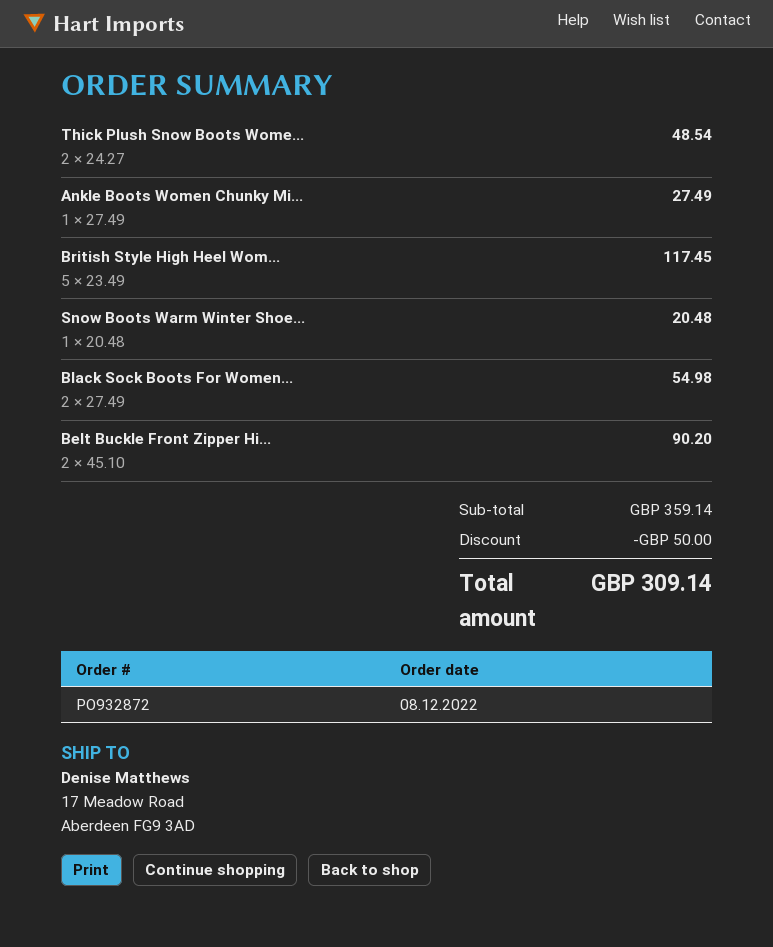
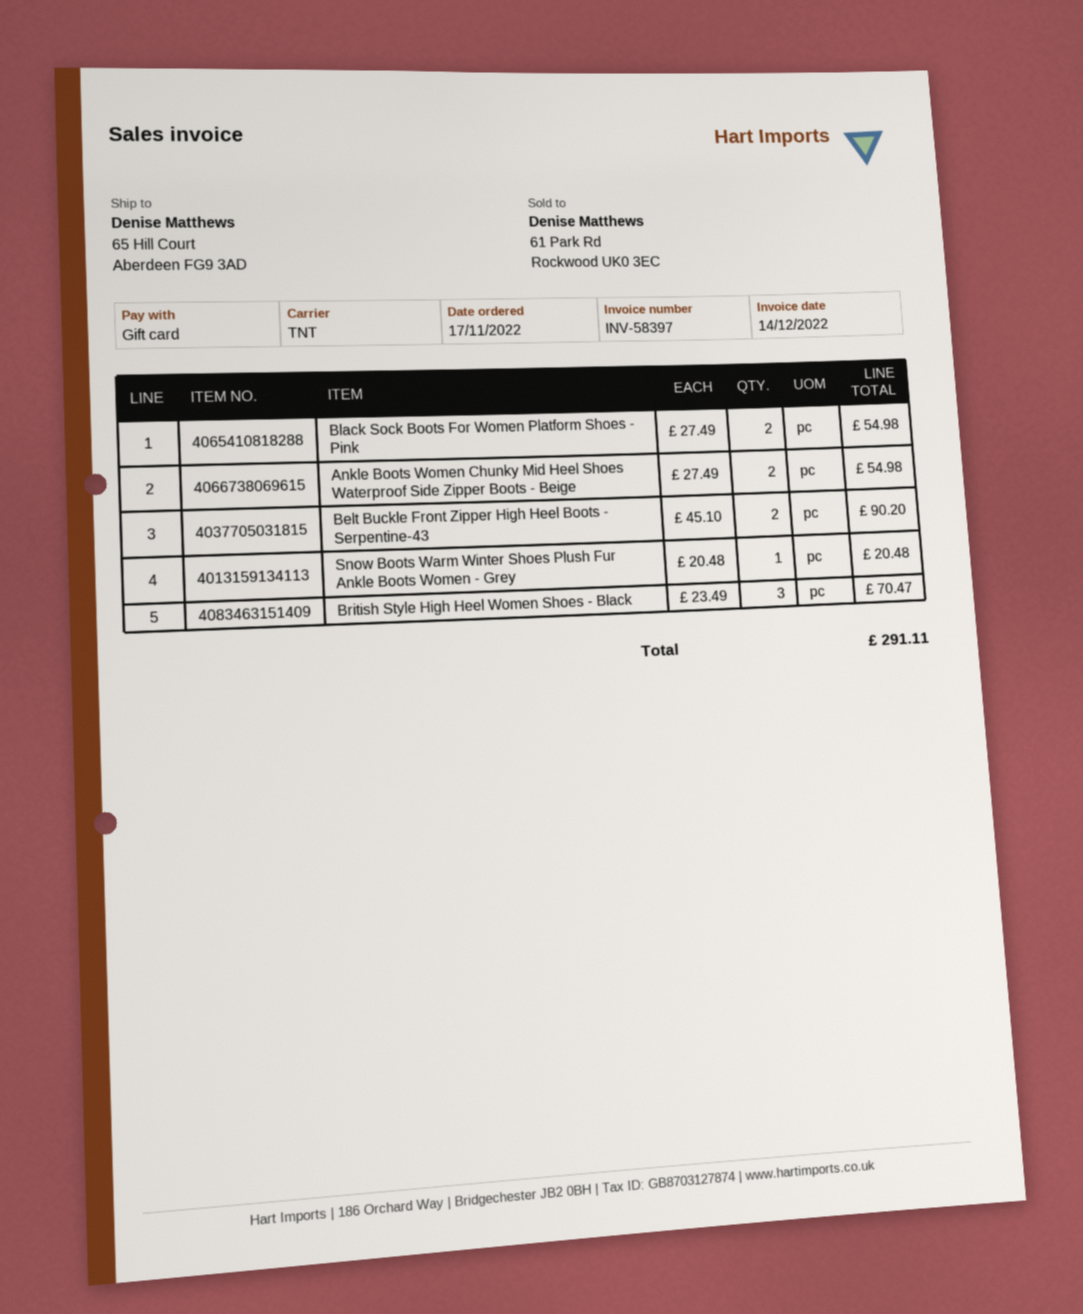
order date: 2022-12-08 -> 2022-11-17
ship to: 17 Meadow Road, Aberdeen FG9 3AD -> 65 Hill Court, Aberdeen FG9 3AD
Thick Plush Snow Boots Wome...: 2 x 24.27 = 48.54 -> none
Ankle Boots Women Chunky Mi...: 1 x 27.49 = 27.49 -> 2 x 27.49 = 54.98
British Style High Heel Wom...: 5 x 23.49 = 117.45 -> 3 x 23.49 = 70.47
discount: 50.00 -> none
total: 309.14 -> 291.11

